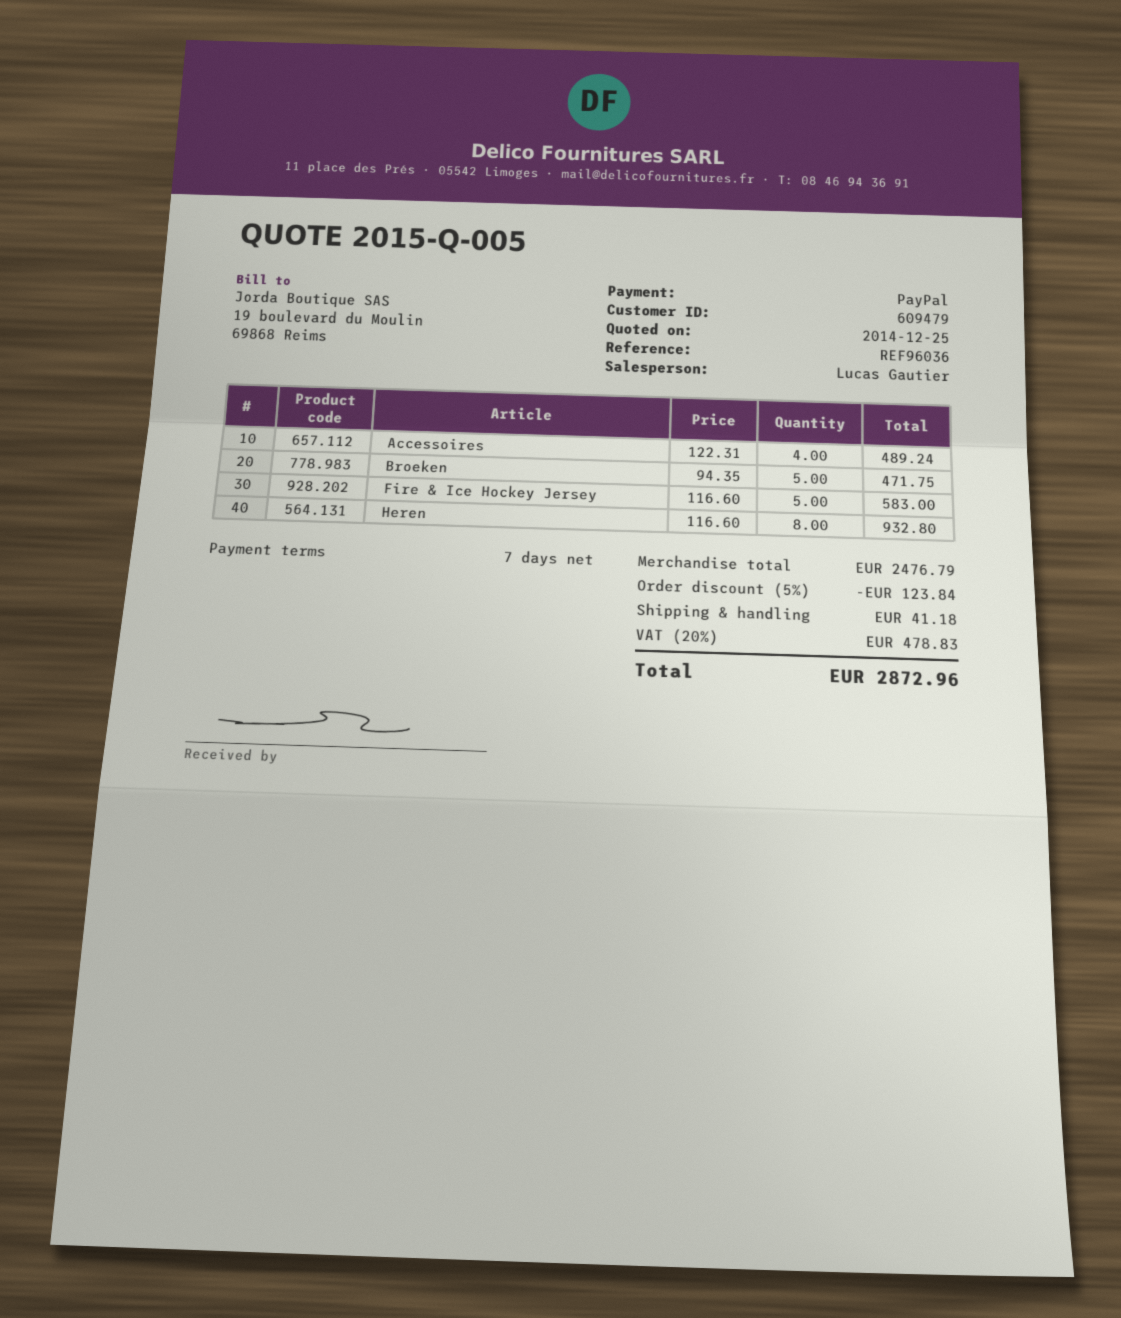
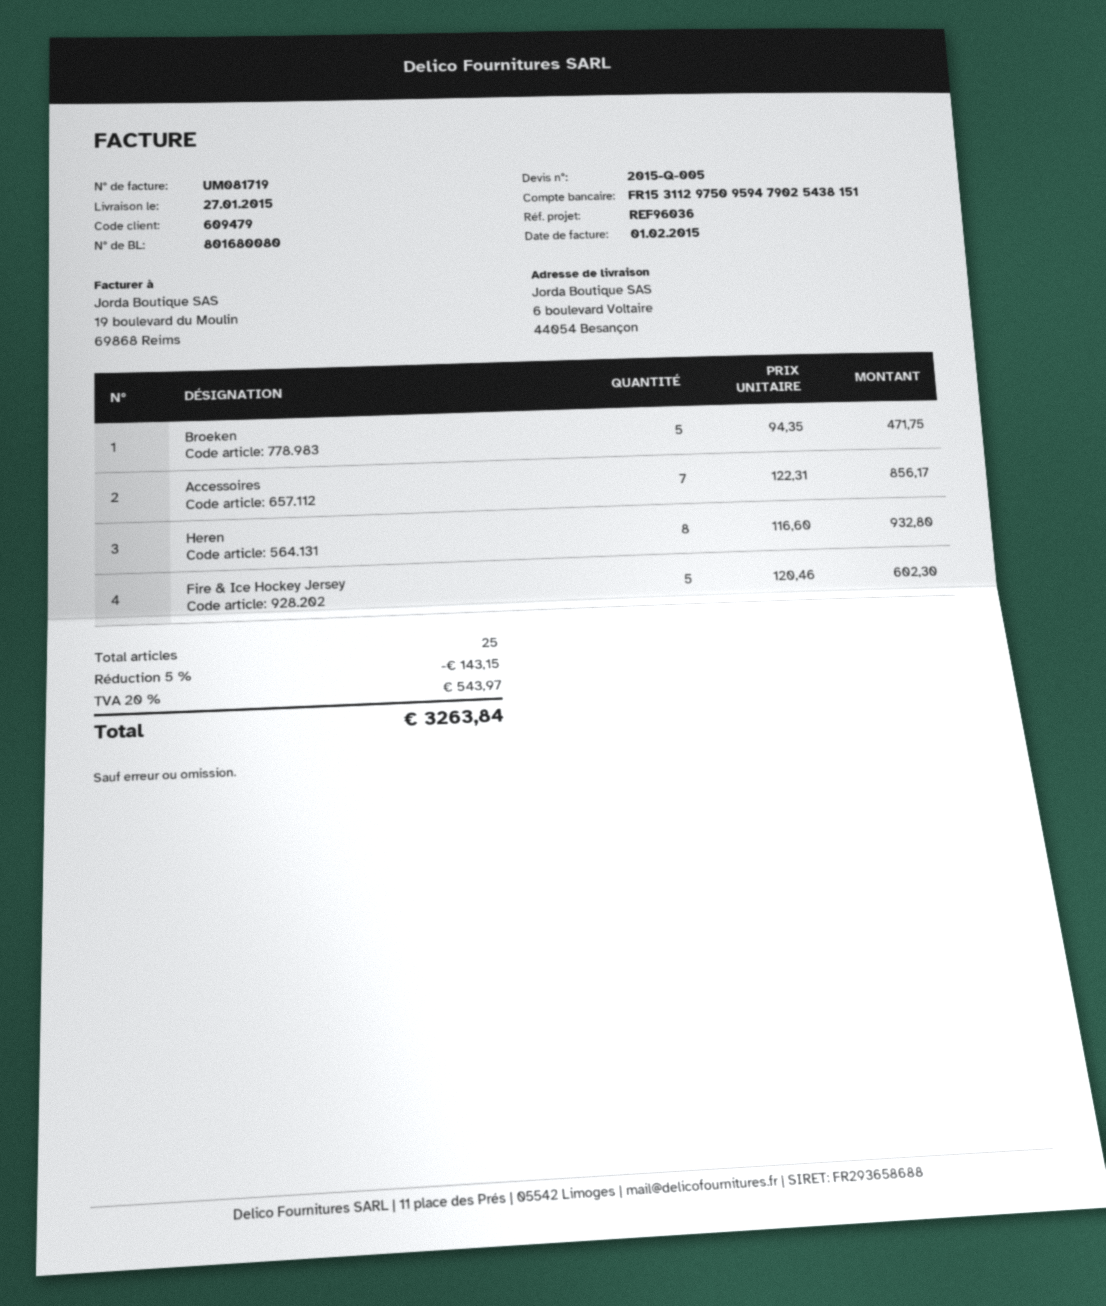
Accessoires: 4 x 122.31 = 489.24 -> 7 x 122.31 = 856.17
Fire & Ice Hockey Jersey: 5 x 116.60 = 583.00 -> 5 x 120.46 = 602.30
discount: 5% = 123.84 -> 5% = 143.15
shipping: 41.18 -> none
tax: 20% = 478.83 -> 20% = 543.97
total: 2872.96 -> 3263.84

